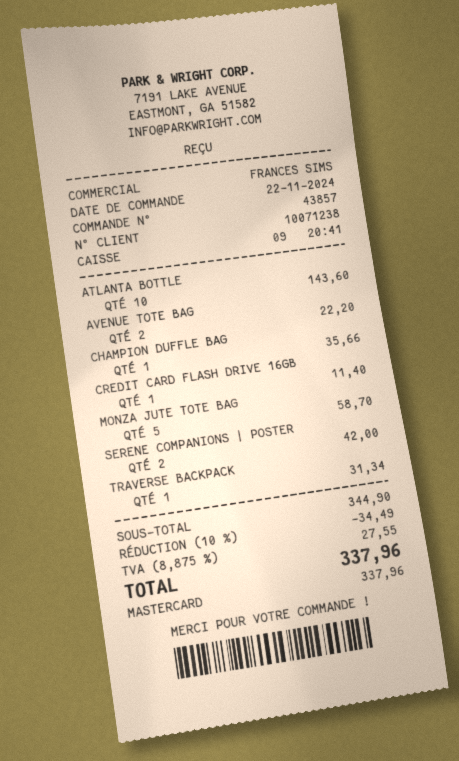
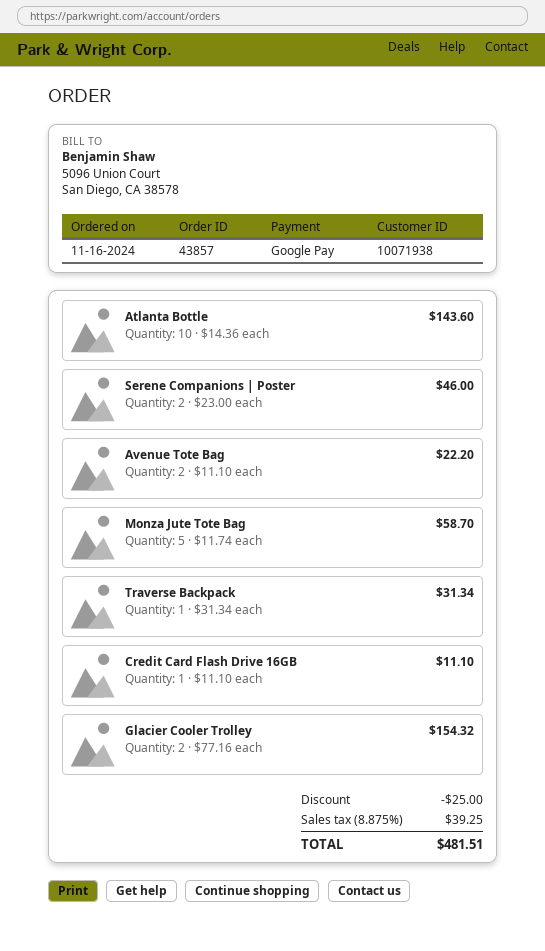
order date: 2024-11-22 -> 2024-11-16
customer number: 10071238 -> 10071938
payment method: Mastercard -> Google Pay
CHAMPION DUFFLE BAG: 1 for 35.66 -> none
CREDIT CARD FLASH DRIVE 16GB: 1 for 11.40 -> 1 for 11.10
SERENE COMPANIONS | POSTER: 2 for 42.00 -> 2 for 46.00
Glacier Cooler Trolley: none -> 2 for 154.32
discount: 34.49 -> 25.00
tax: 8.875% = 27.55 -> 8.875% = 39.25
total: 337.96 -> 481.51

